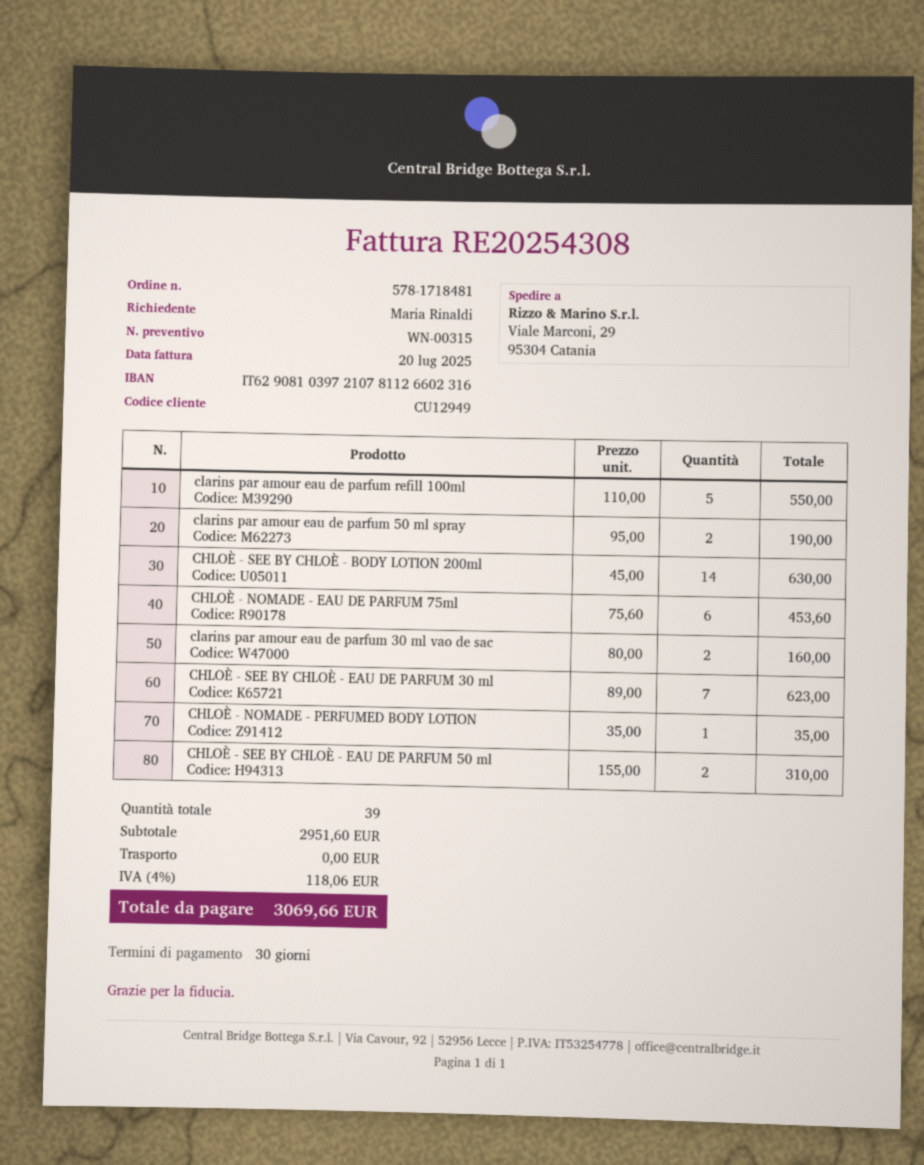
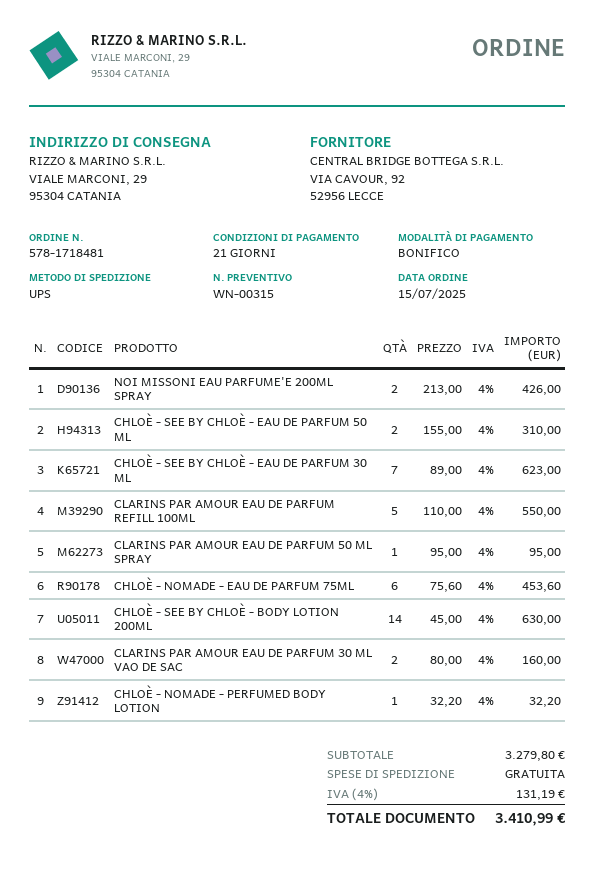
payment terms: 30 days -> 21 days
clarins par amour eau de parfum 50 ml spray: 2 x 95.00 = 190.00 -> 1 x 95.00 = 95.00
CHLOÈ - NOMADE - PERFUMED BODY LOTION: 1 x 35.00 = 35.00 -> 1 x 32.20 = 32.20
NOI MISSONI EAU PARFUME'E 200ML SPRAY: none -> 2 x 213.00 = 426.00
subtotal: 2951.60 -> 3279.80
tax: 4% = 118.06 -> 4% = 131.19
total: 3069.66 -> 3410.99

